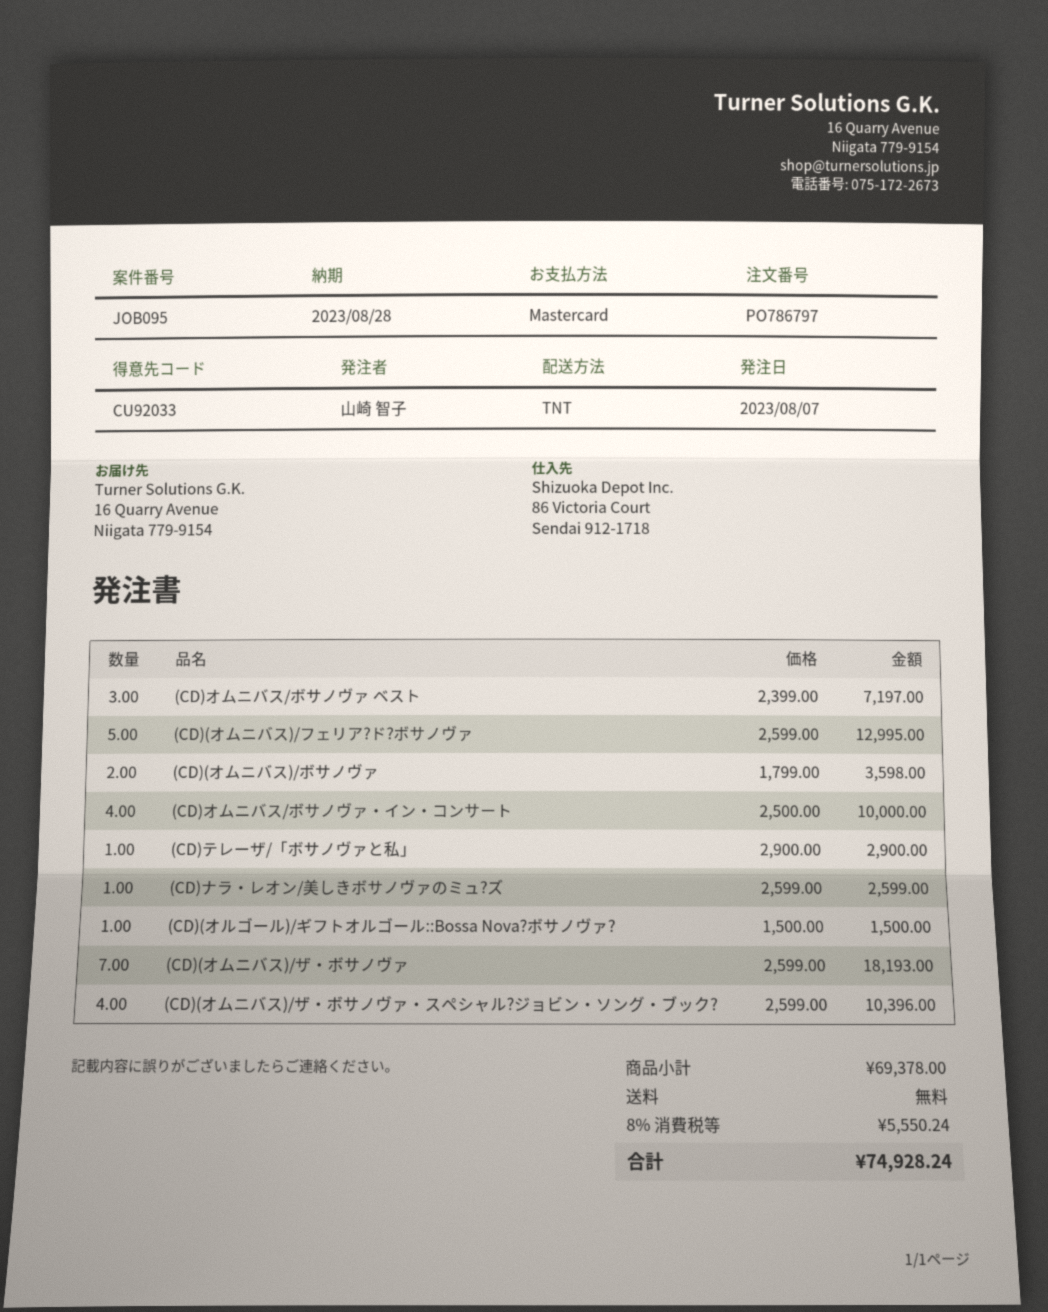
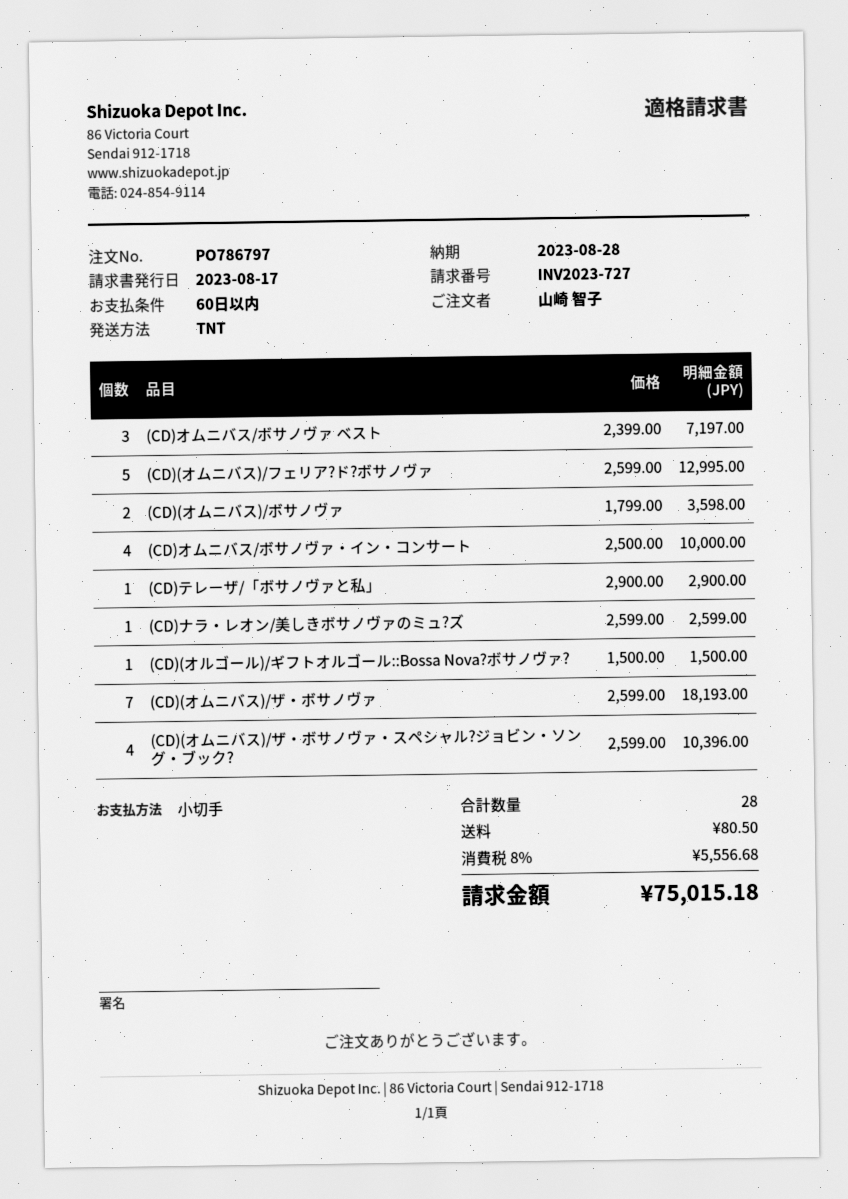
payment method: Mastercard -> cheque
shipping: 0.00 -> 80.50
tax: 8% = 5550.24 -> 8% = 5556.68
total: 74928.24 -> 75015.18

